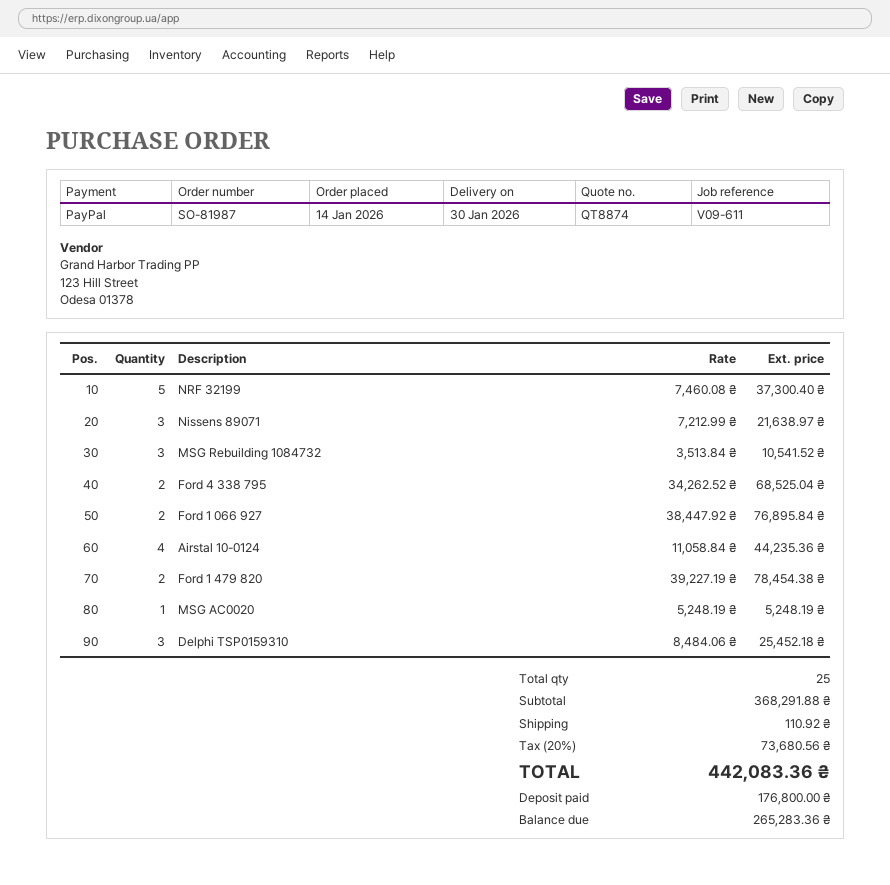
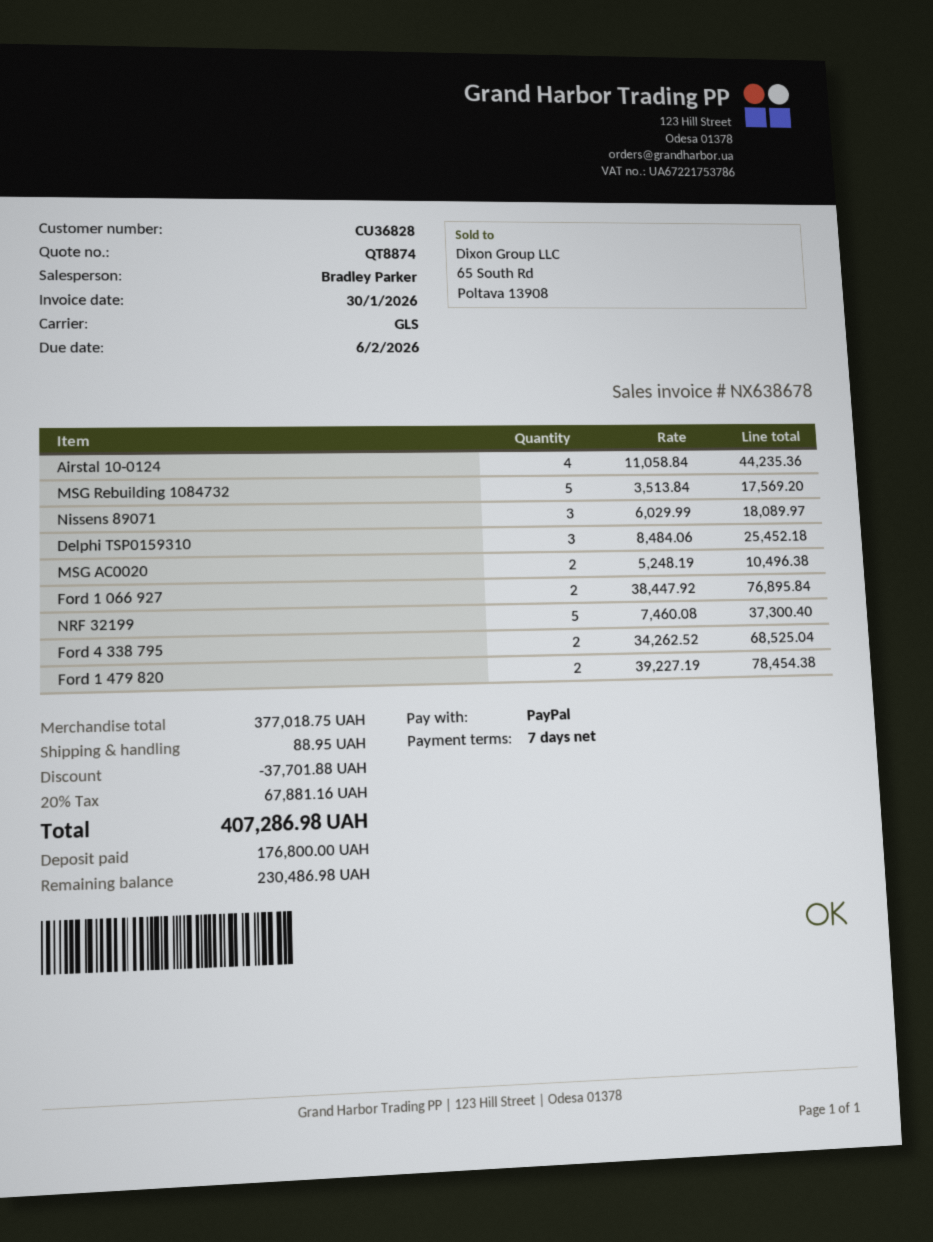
Nissens 89071: 3 x 7212.99 = 21638.97 -> 3 x 6029.99 = 18089.97
MSG Rebuilding 1084732: 3 x 3513.84 = 10541.52 -> 5 x 3513.84 = 17569.20
MSG AC0020: 1 x 5248.19 = 5248.19 -> 2 x 5248.19 = 10496.38
subtotal: 368291.88 -> 377018.75
discount: none -> 37701.88
shipping: 110.92 -> 88.95
tax: 20% = 73680.56 -> 20% = 67881.16
total: 442083.36 -> 407286.98
balance: 265283.36 -> 230486.98

